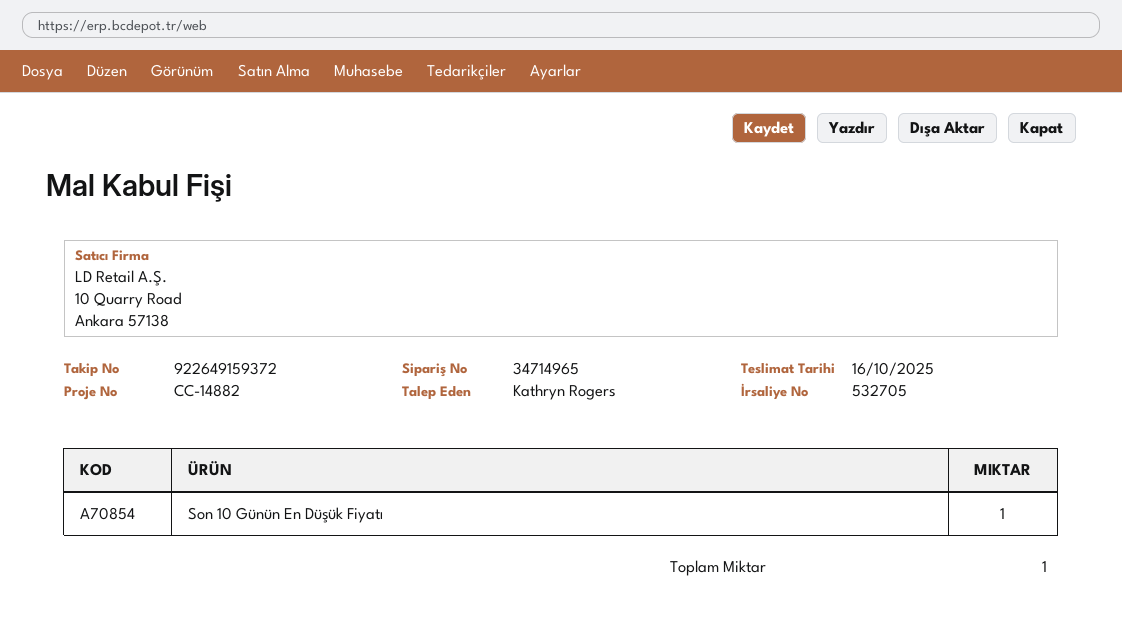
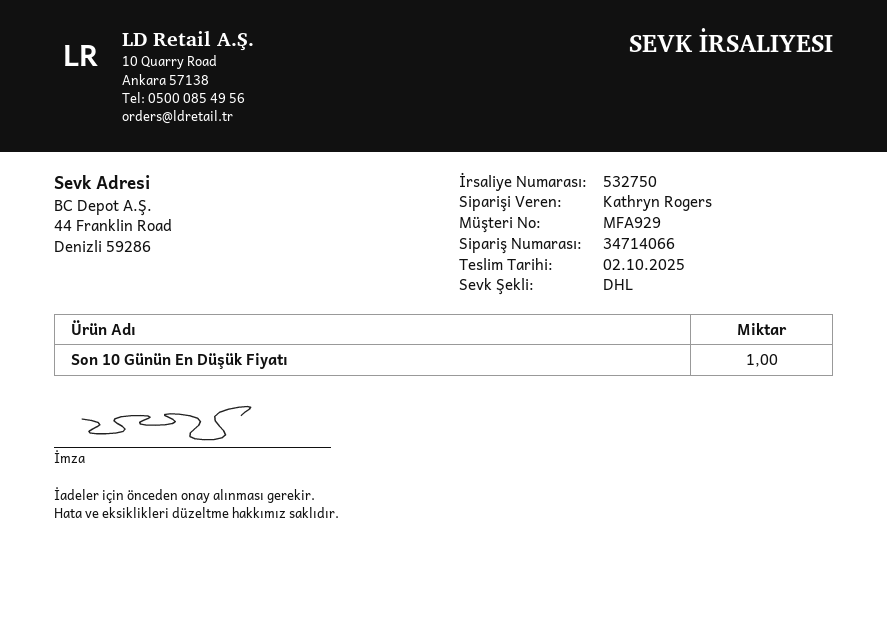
order number: 34714965 -> 34714066
delivery note number: 532705 -> 532750
delivery date: 2025-10-16 -> 2025-10-02

